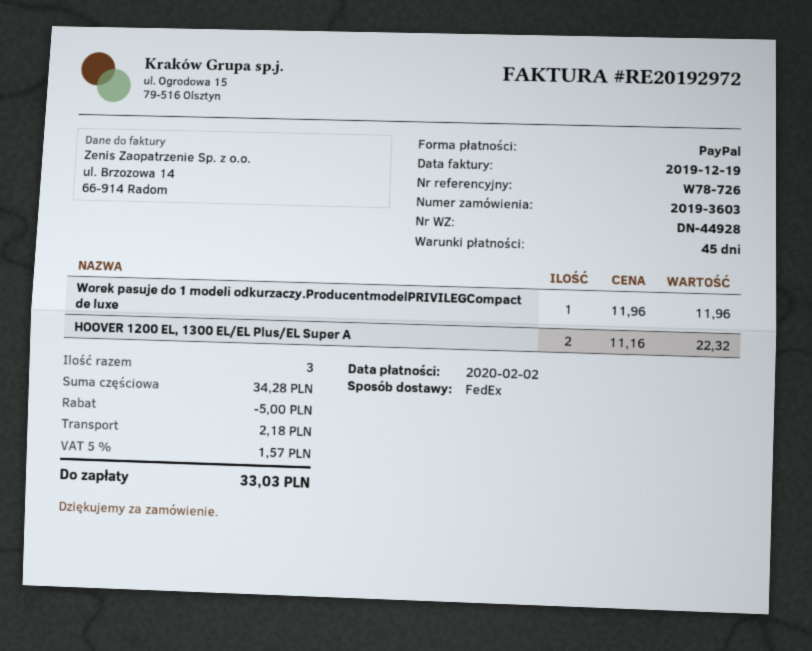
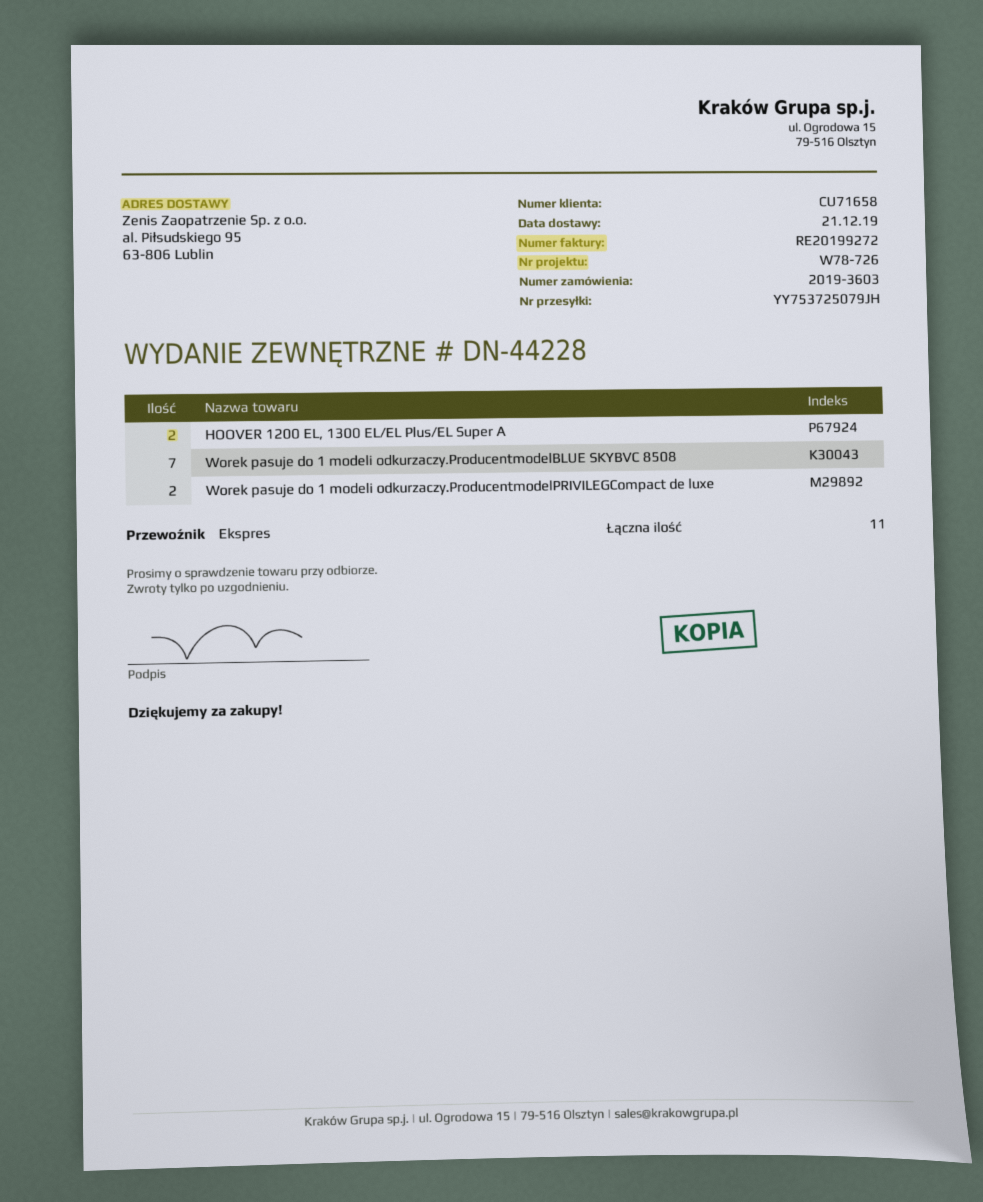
delivery note number: DN-44928 -> DN-44228
invoice number: RE20192972 -> RE20199272
shipping method: FedEx -> express
Worek pasuje do 1 modeli odkurzaczy.ProducentmodelPRIVILEGCompact de luxe: 1 -> 2
Worek pasuje do 1 modeli odkurzaczy.ProducentmodelBLUE SKYBVC 8508: none -> 7
total quantity: 3 -> 11

